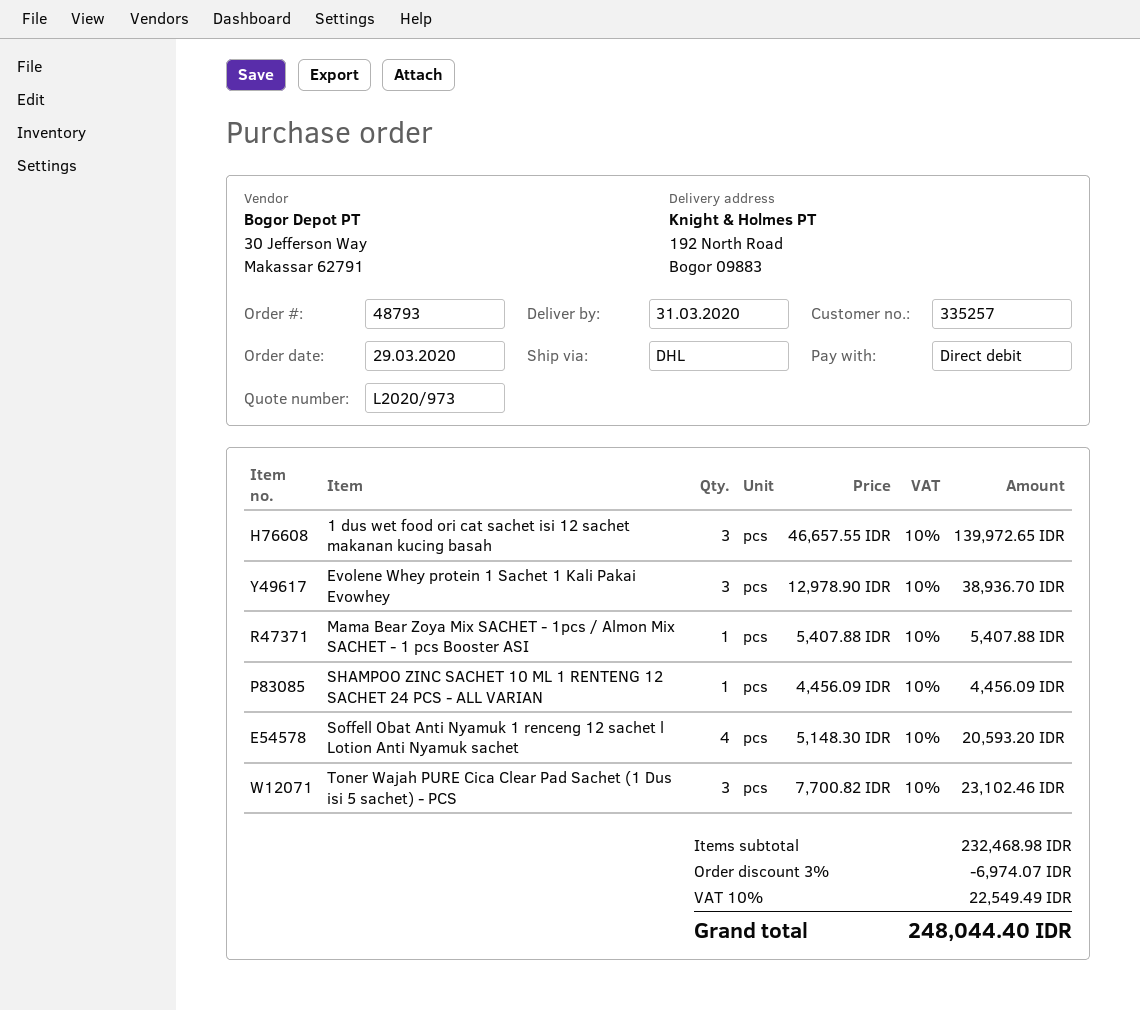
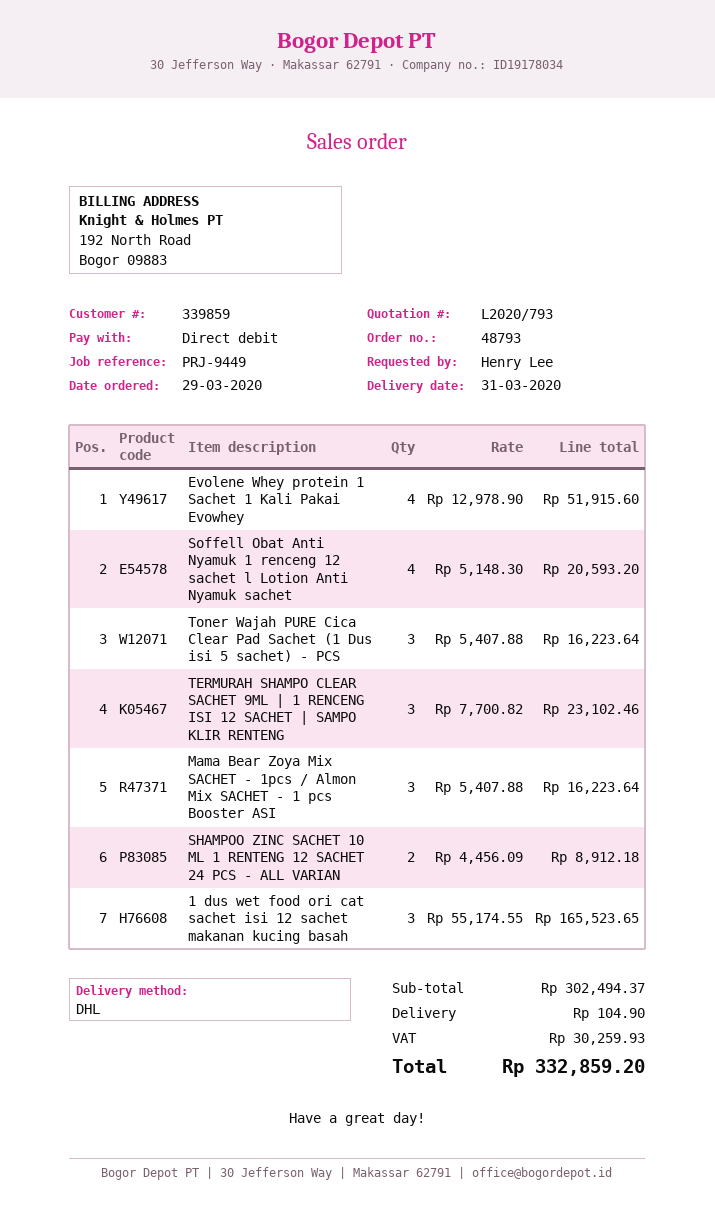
quote number: L2020/973 -> L2020/793
customer number: 335257 -> 339859
1 dus wet food ori cat sachet isi 12 sachet makanan kucing basah: 3 x 46657.55 = 139972.65 -> 3 x 55174.55 = 165523.65
Evolene Whey protein 1 Sachet 1 Kali Pakai Evowhey: 3 x 12978.90 = 38936.70 -> 4 x 12978.90 = 51915.60
Mama Bear Zoya Mix SACHET - 1pcs / Almon Mix SACHET - 1 pcs Booster ASI: 1 x 5407.88 = 5407.88 -> 3 x 5407.88 = 16223.64
SHAMPOO ZINC SACHET 10 ML 1 RENTENG 12 SACHET 24 PCS - ALL VARIAN: 1 x 4456.09 = 4456.09 -> 2 x 4456.09 = 8912.18
Toner Wajah PURE Cica Clear Pad Sachet (1 Dus isi 5 sachet) - PCS: 3 x 7700.82 = 23102.46 -> 3 x 5407.88 = 16223.64
TERMURAH SHAMPO CLEAR SACHET 9ML | 1 RENCENG ISI 12 SACHET | SAMPO KLIR RENTENG: none -> 3 x 7700.82 = 23102.46
subtotal: 232468.98 -> 302494.37
discount: 3% = 6974.07 -> none
shipping: none -> 104.90
tax: 22549.49 -> 30259.93
total: 248044.40 -> 332859.20

